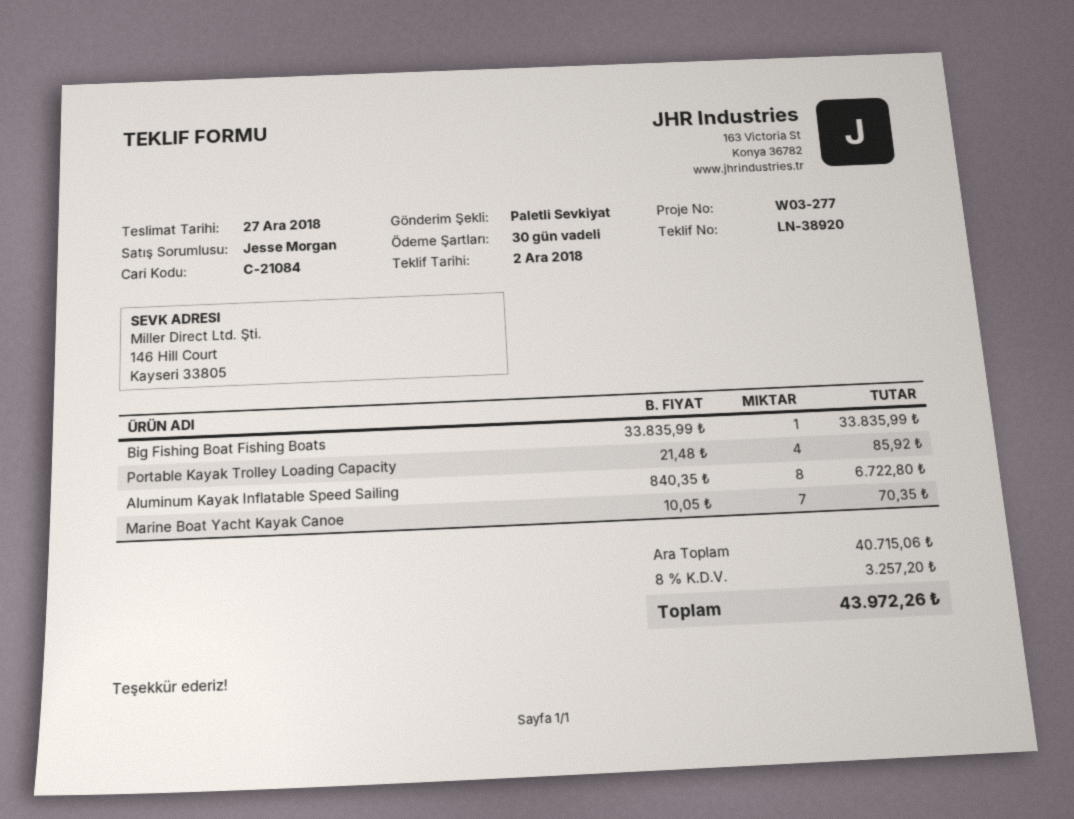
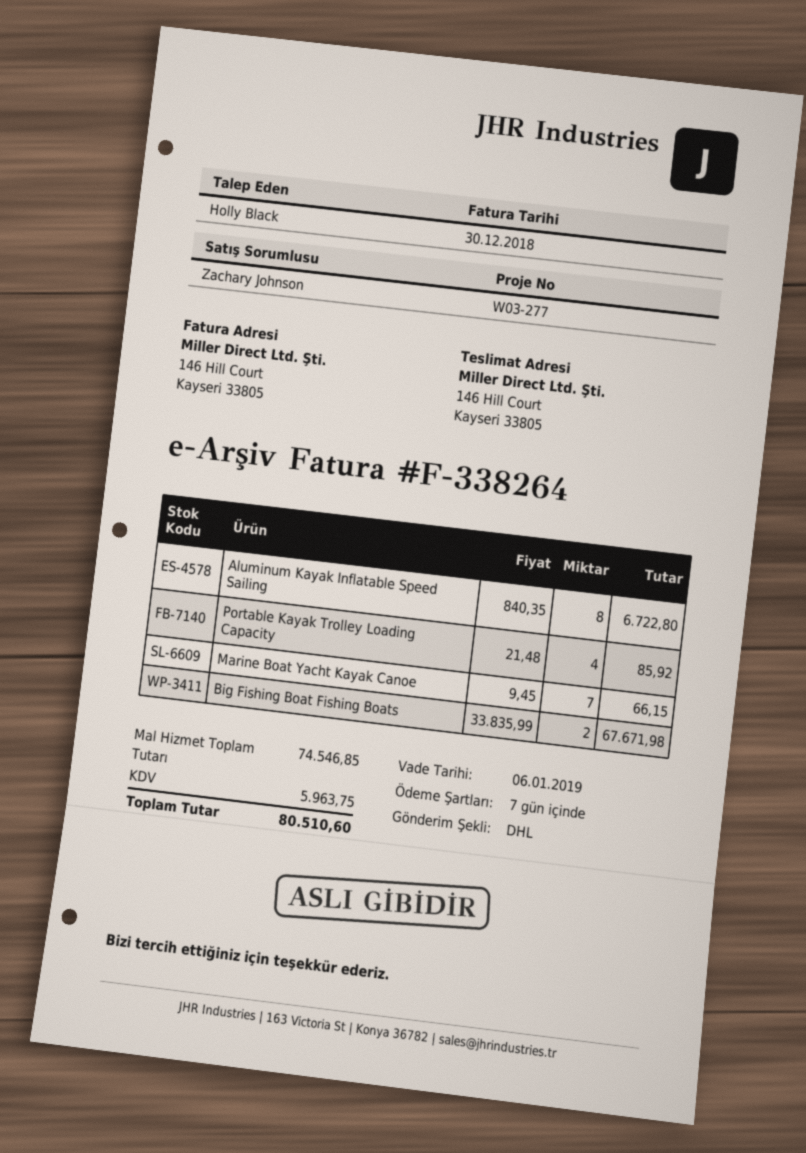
payment terms: 30 days -> 7 days
sales rep: Jesse Morgan -> Zachary Johnson
shipping method: pallet freight -> DHL
Big Fishing Boat Fishing Boats: 1 x 33835.99 = 33835.99 -> 2 x 33835.99 = 67671.98
Marine Boat Yacht Kayak Canoe: 7 x 10.05 = 70.35 -> 7 x 9.45 = 66.15
subtotal: 40715.06 -> 74546.85
tax: 3257.20 -> 5963.75
total: 43972.26 -> 80510.60

